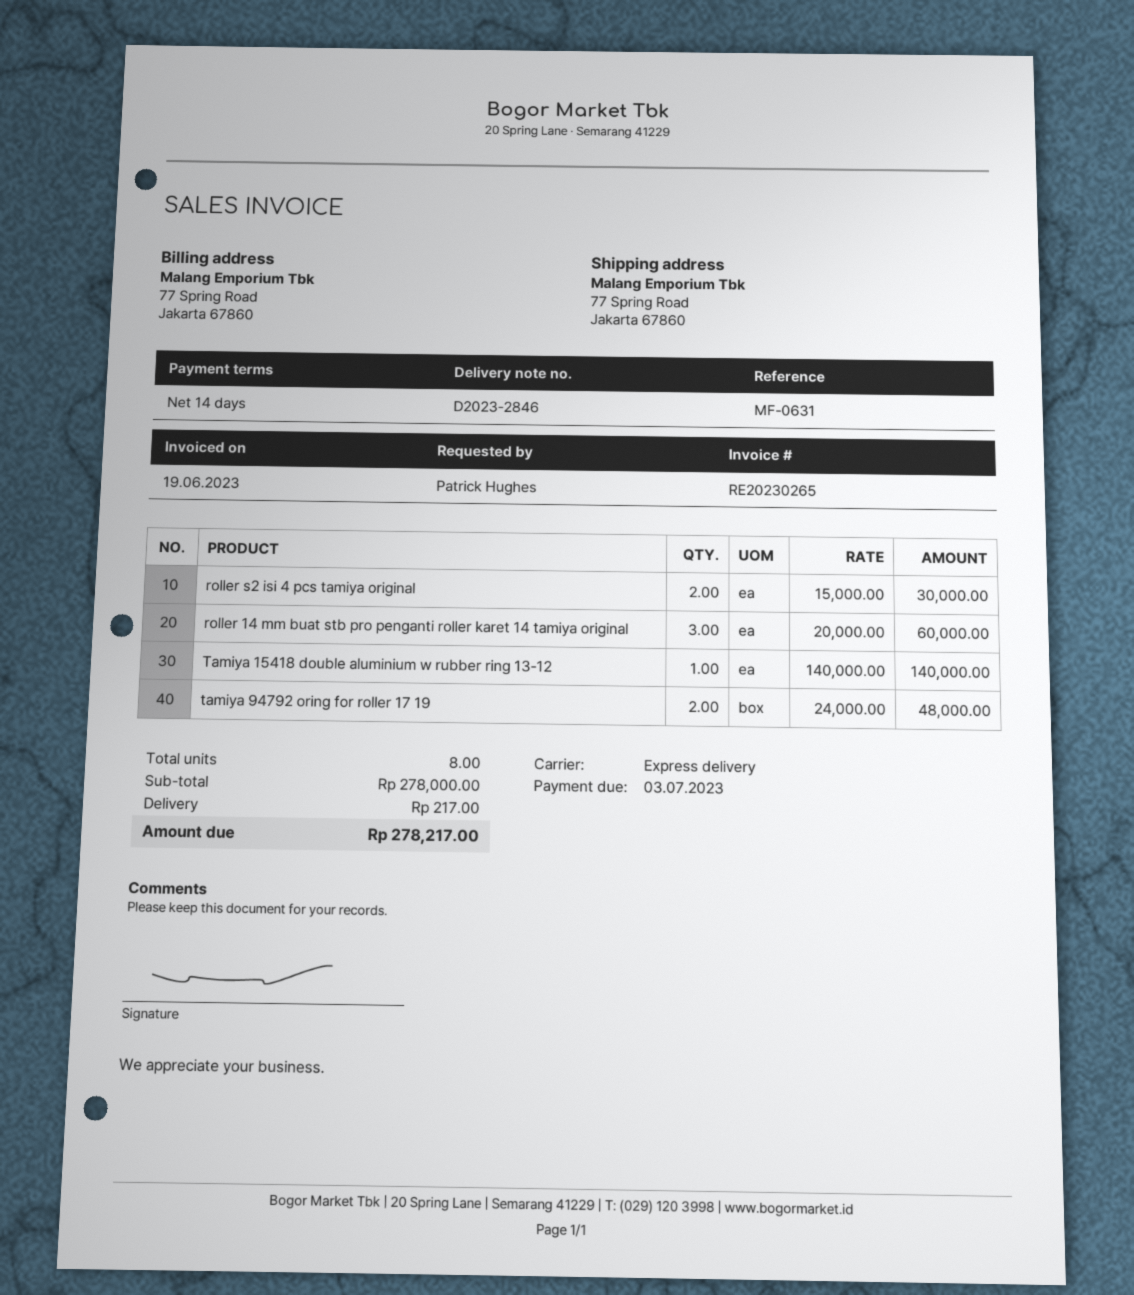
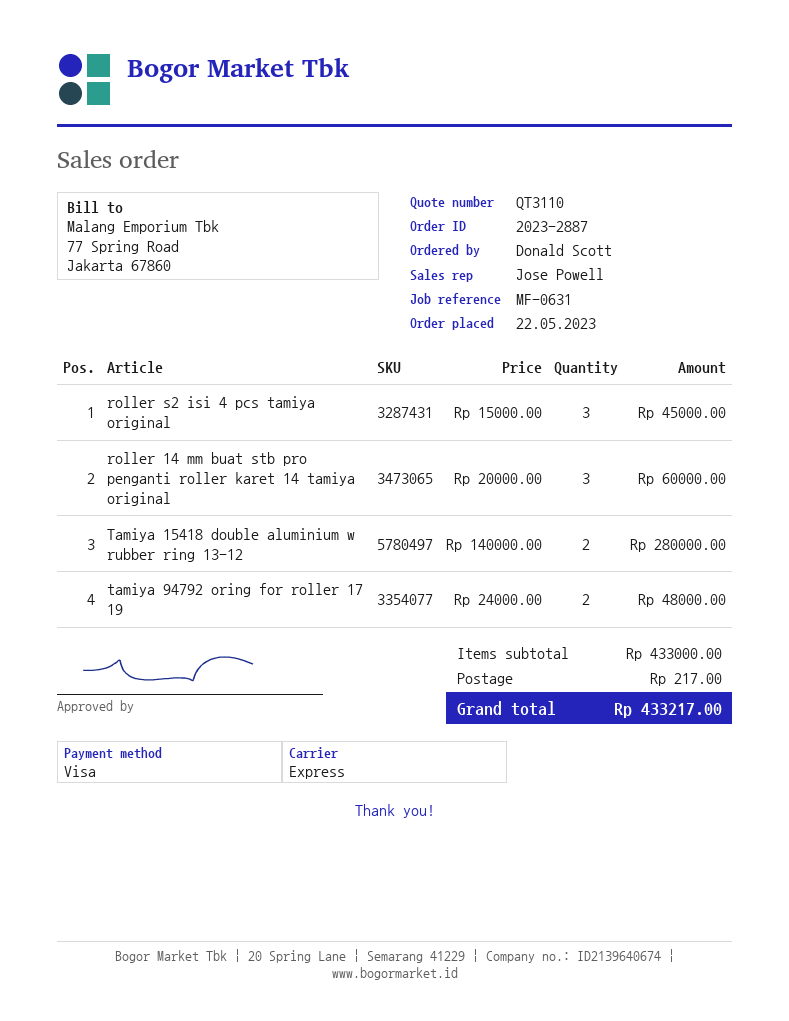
ordered by: Patrick Hughes -> Donald Scott
roller s2 isi 4 pcs tamiya original: 2 x 15000.00 = 30000.00 -> 3 x 15000.00 = 45000.00
Tamiya 15418 double aluminium w rubber ring 13-12: 1 x 140000.00 = 140000.00 -> 2 x 140000.00 = 280000.00
subtotal: 278000.00 -> 433000.00
total: 278217.00 -> 433217.00

